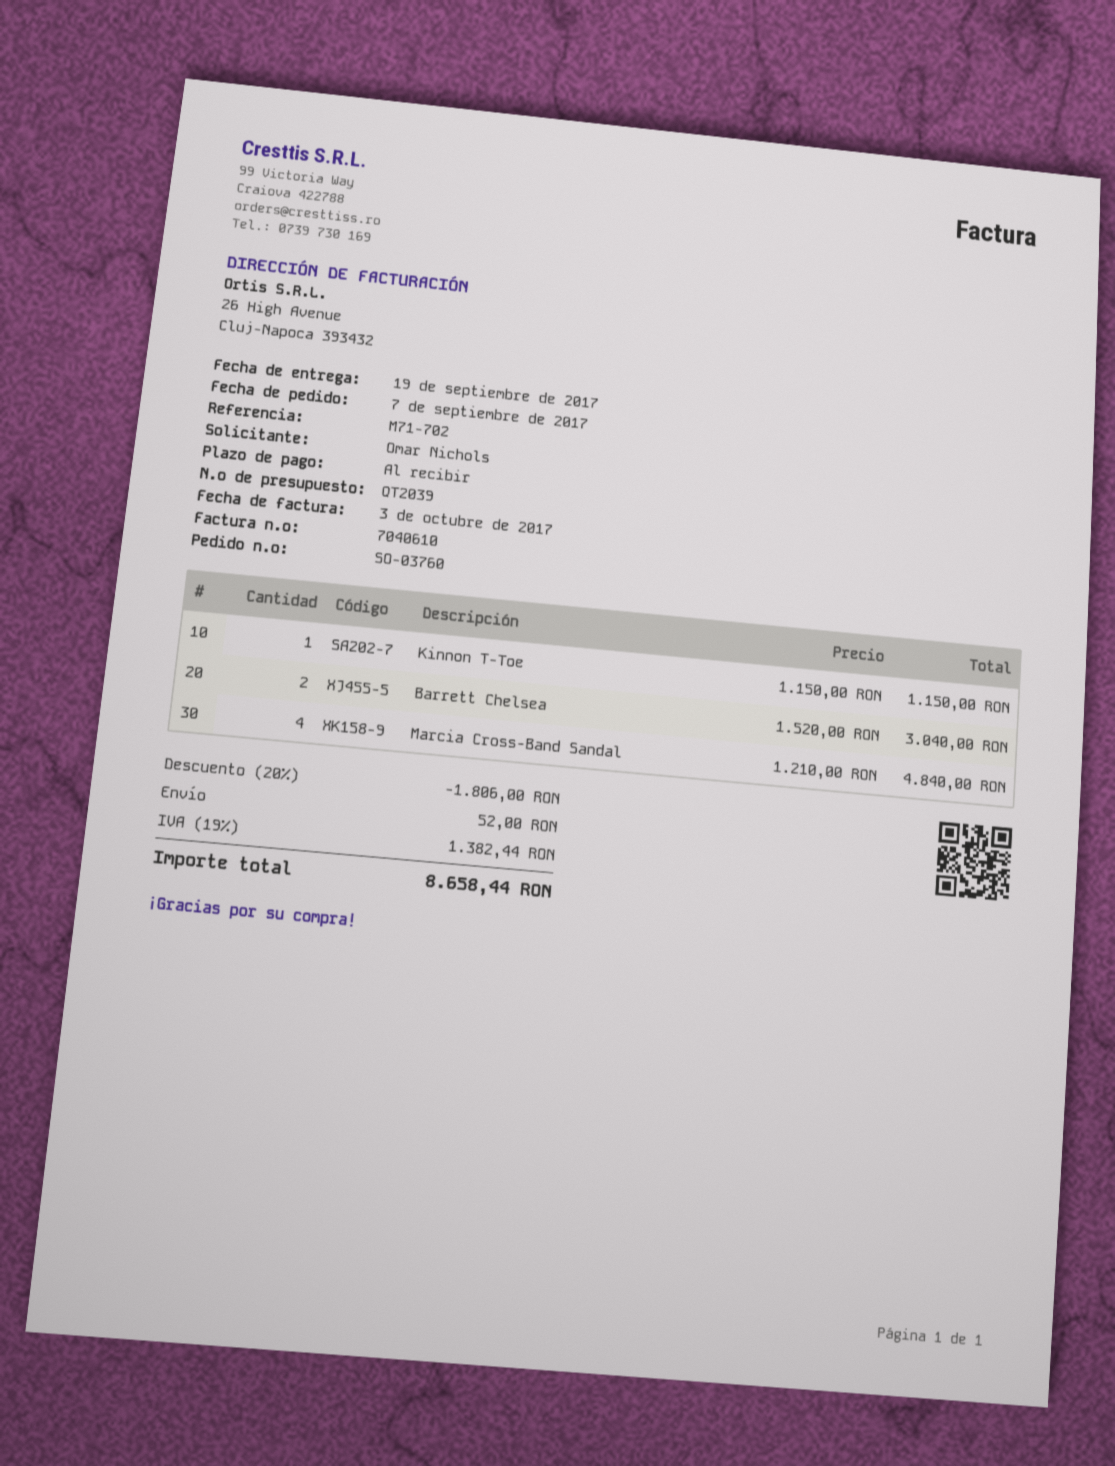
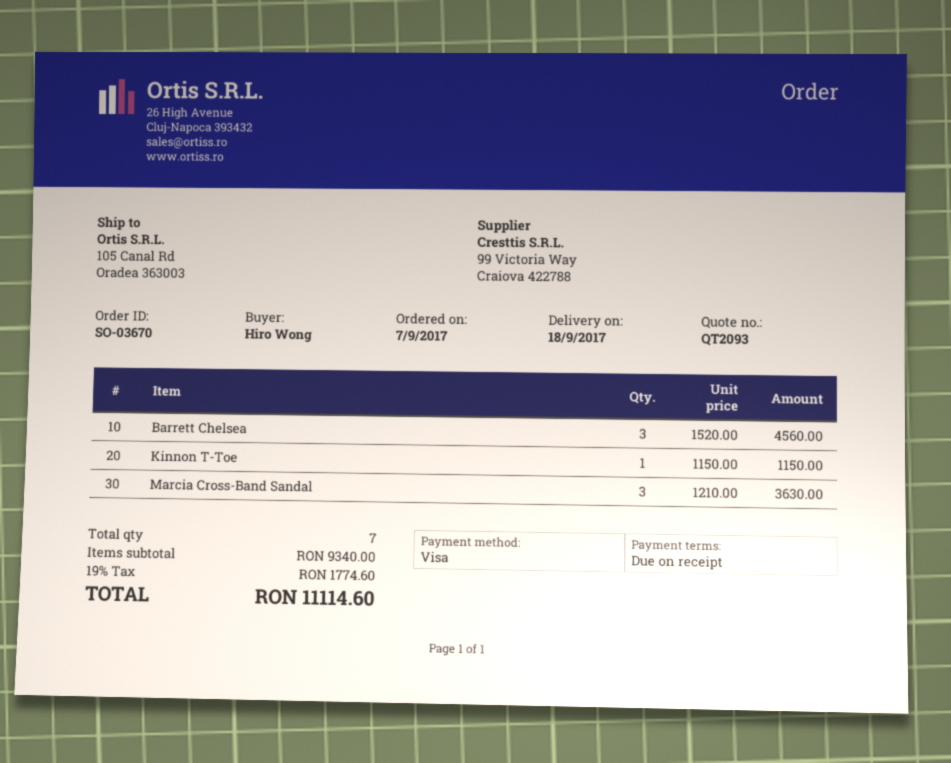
quote number: QT2039 -> QT2093
order number: SO-03760 -> SO-03670
delivery date: 2017-09-19 -> 2017-09-18
ordered by: Omar Nichols -> Hiro Wong
Barrett Chelsea: 2 x 1520.00 = 3040.00 -> 3 x 1520.00 = 4560.00
Marcia Cross-Band Sandal: 4 x 1210.00 = 4840.00 -> 3 x 1210.00 = 3630.00
discount: 20% = 1806.00 -> none
shipping: 52.00 -> none
tax: 19% = 1382.44 -> 19% = 1774.60
total: 8658.44 -> 11114.60

